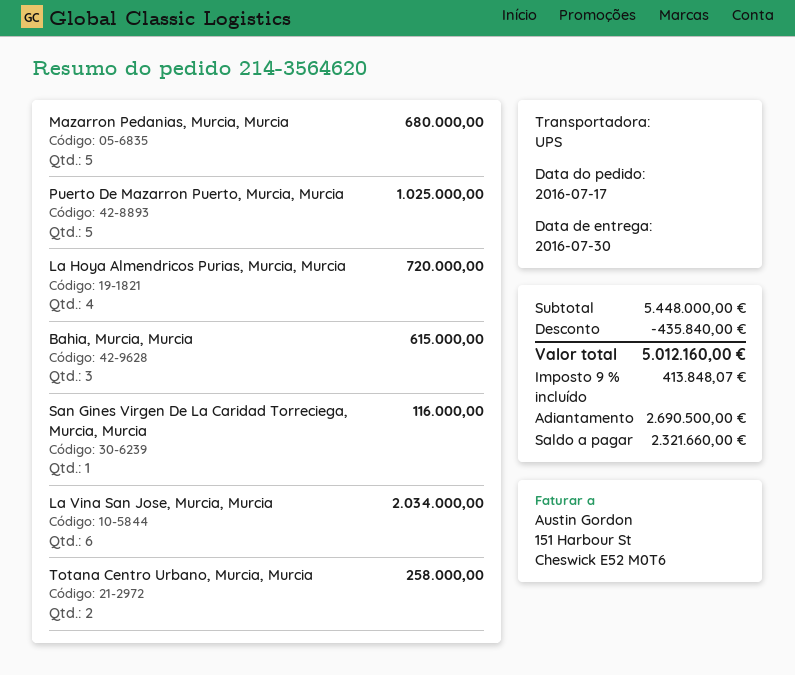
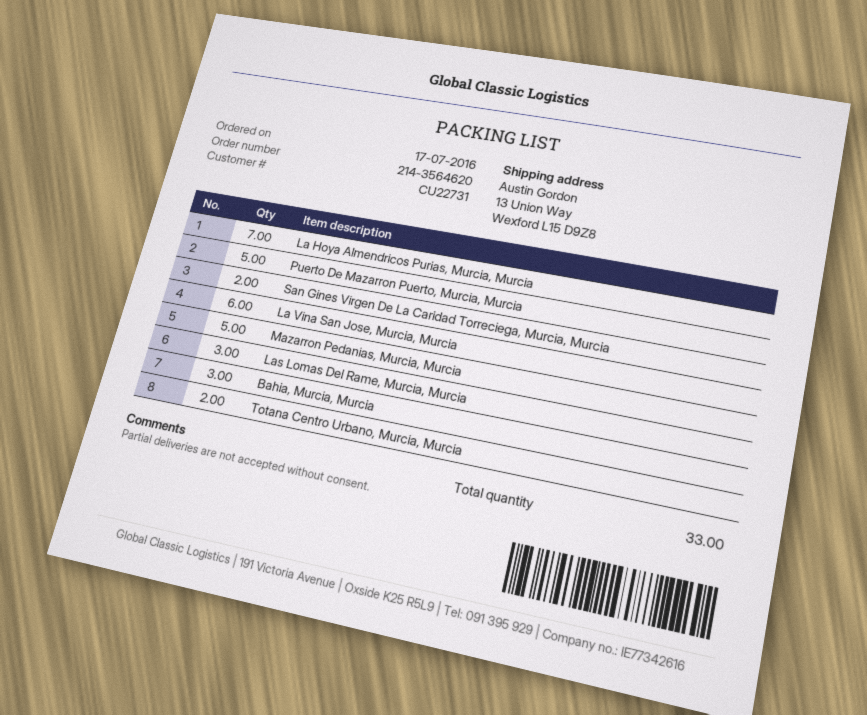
La Hoya Almendricos Purias, Murcia, Murcia: 4 -> 7
San Gines Virgen De La Caridad Torreciega, Murcia, Murcia: 1 -> 2
Las Lomas Del Rame, Murcia, Murcia: none -> 3

